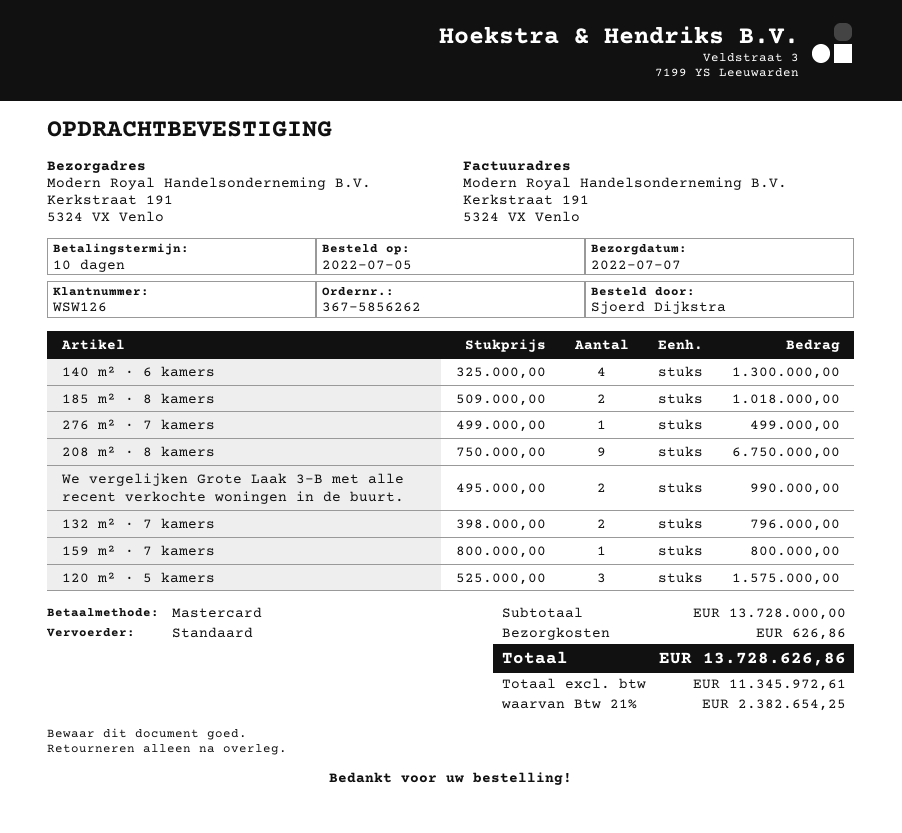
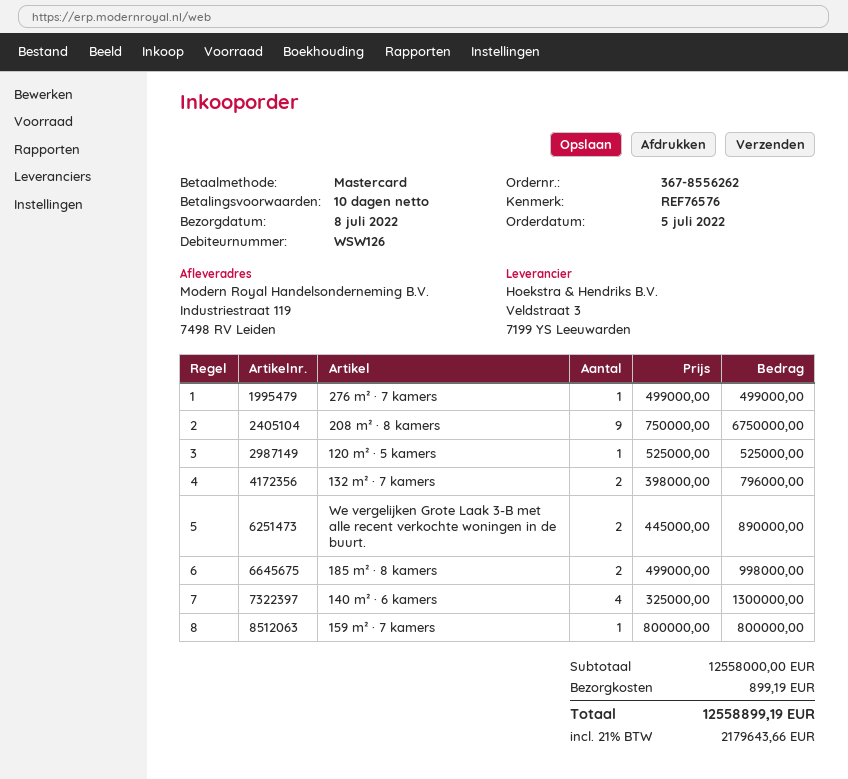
order number: 367-5856262 -> 367-8556262
delivery date: 2022-07-07 -> 2022-07-08
ship to: Kerkstraat 191, 5324 VX Venlo -> Industriestraat 119, 7498 RV Leiden
185 m² · 8 kamers: 2 x 509000.00 = 1018000.00 -> 2 x 499000.00 = 998000.00
We vergelijken Grote Laak 3-B met alle recent verkochte woningen in de buurt.: 2 x 495000.00 = 990000.00 -> 2 x 445000.00 = 890000.00
120 m² · 5 kamers: 3 x 525000.00 = 1575000.00 -> 1 x 525000.00 = 525000.00
subtotal: 13728000.00 -> 12558000.00
shipping: 626.86 -> 899.19
tax: 21% = 2382654.25 -> 21% = 2179643.66
total: 13728626.86 -> 12558899.19

